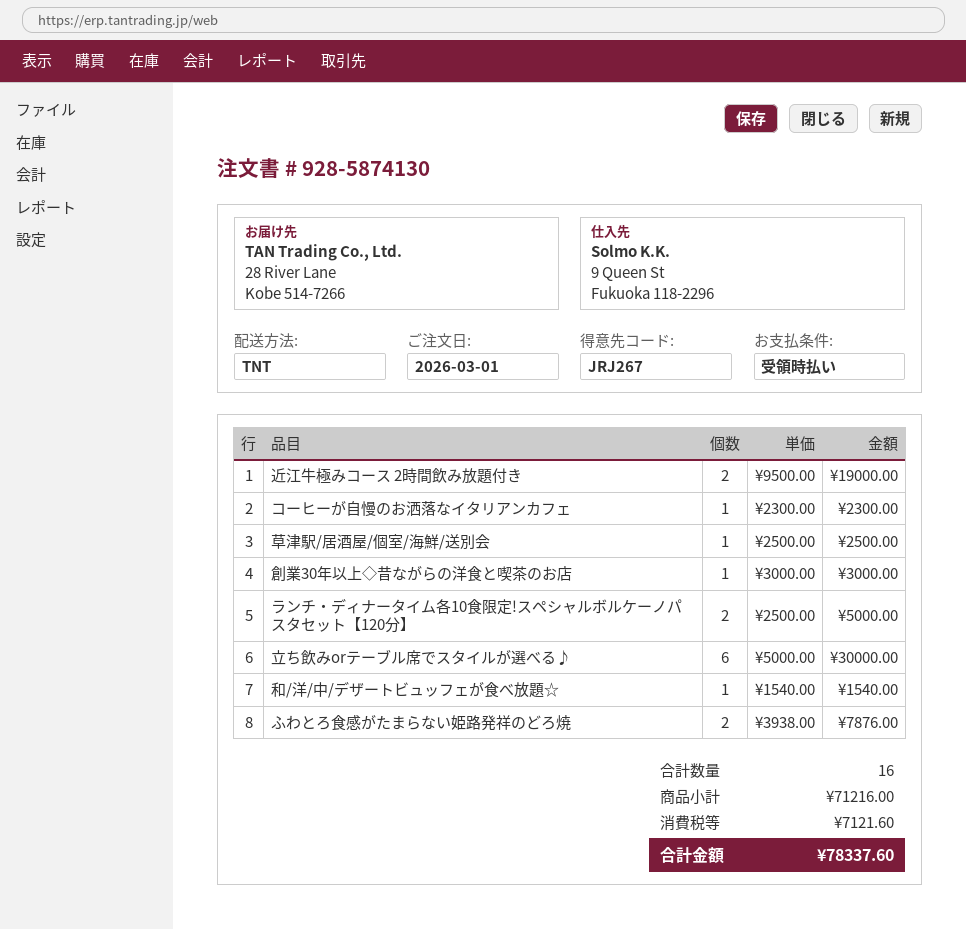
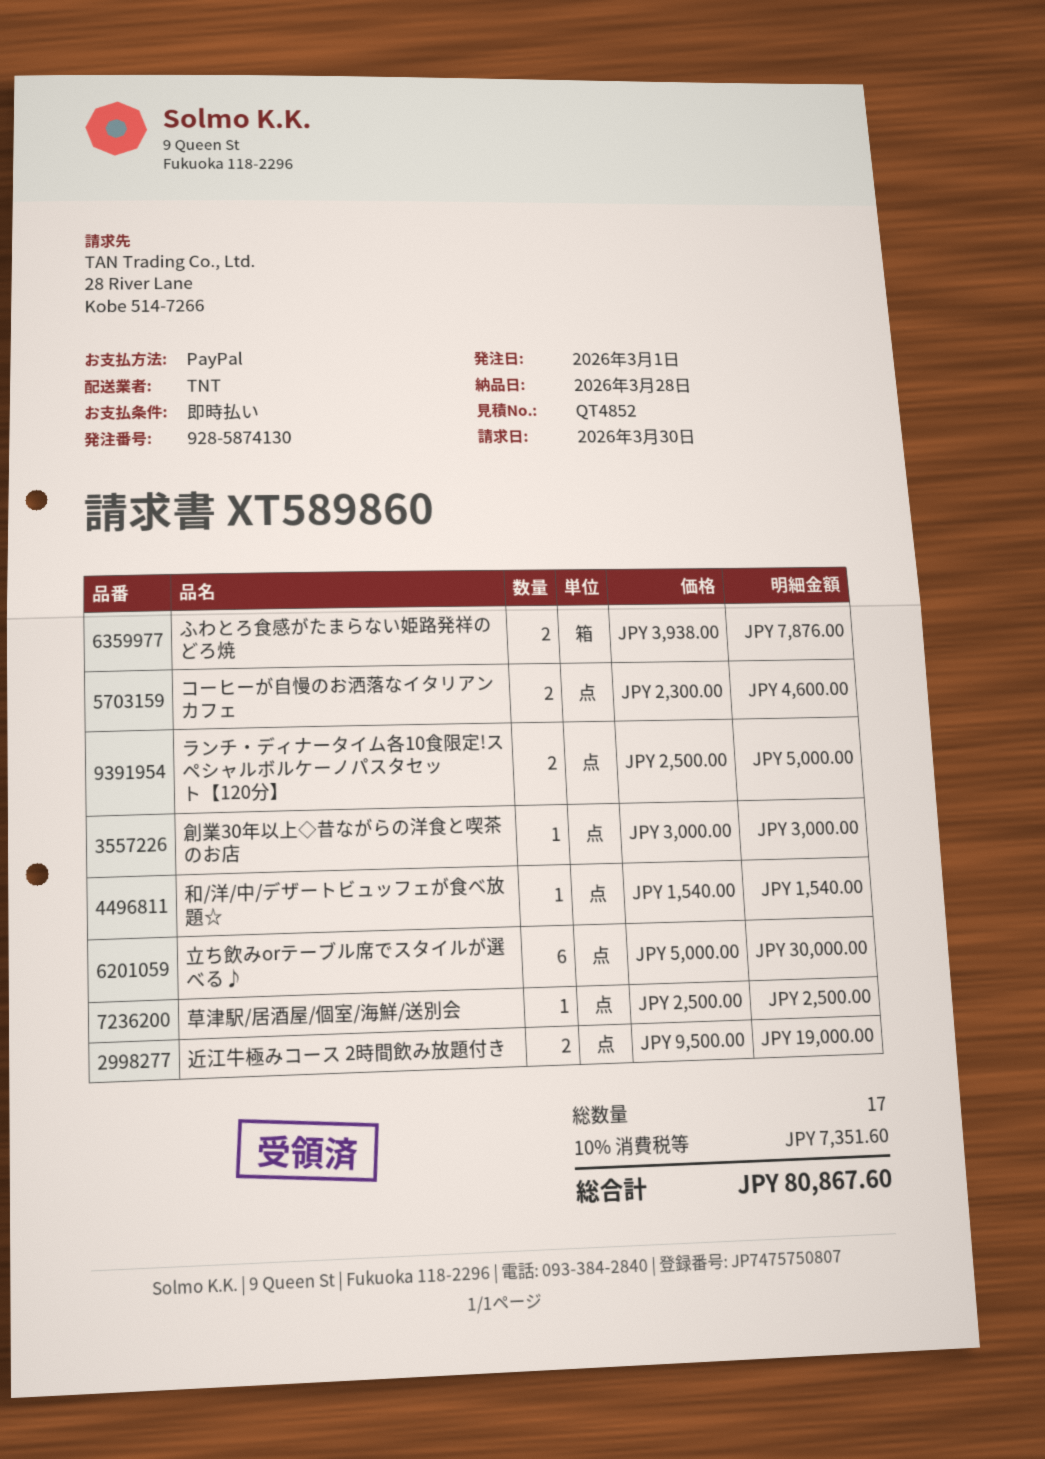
コーヒーが自慢のお洒落なイタリアンカフェ: 1 x 2300.00 = 2300.00 -> 2 x 2300.00 = 4600.00
total quantity: 16 -> 17
tax: 7121.60 -> 7351.60
total: 78337.60 -> 80867.60

